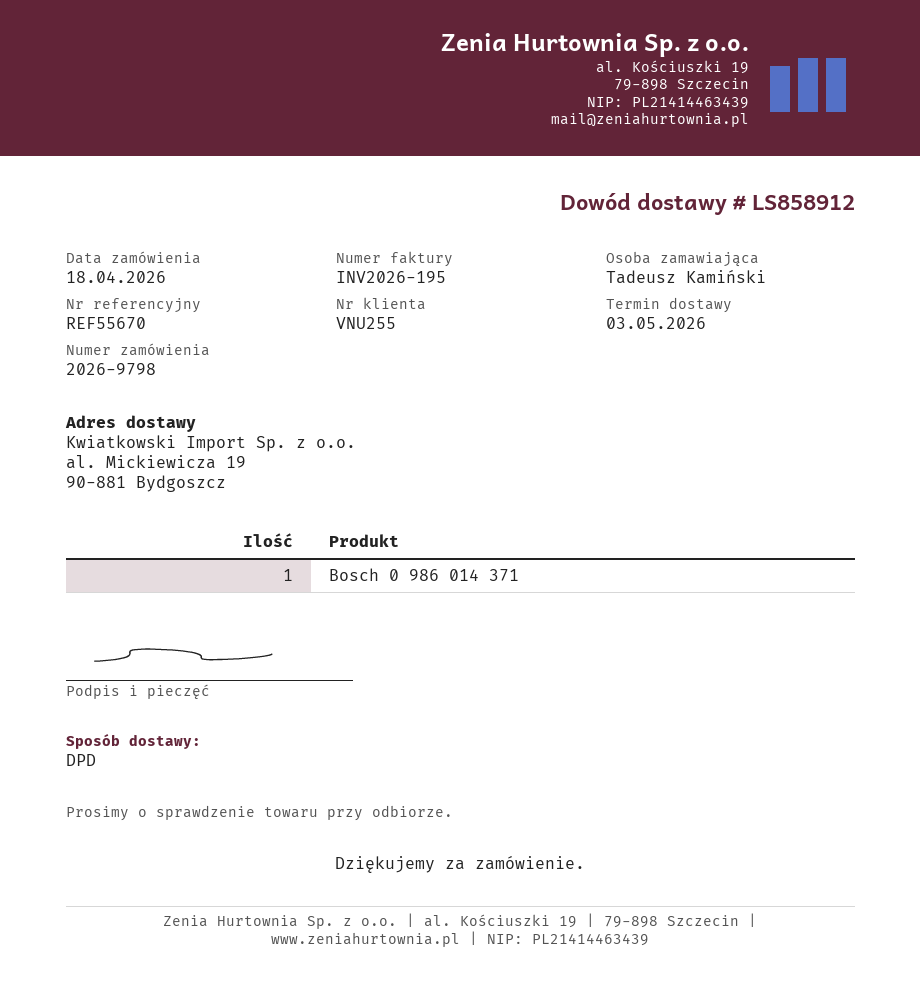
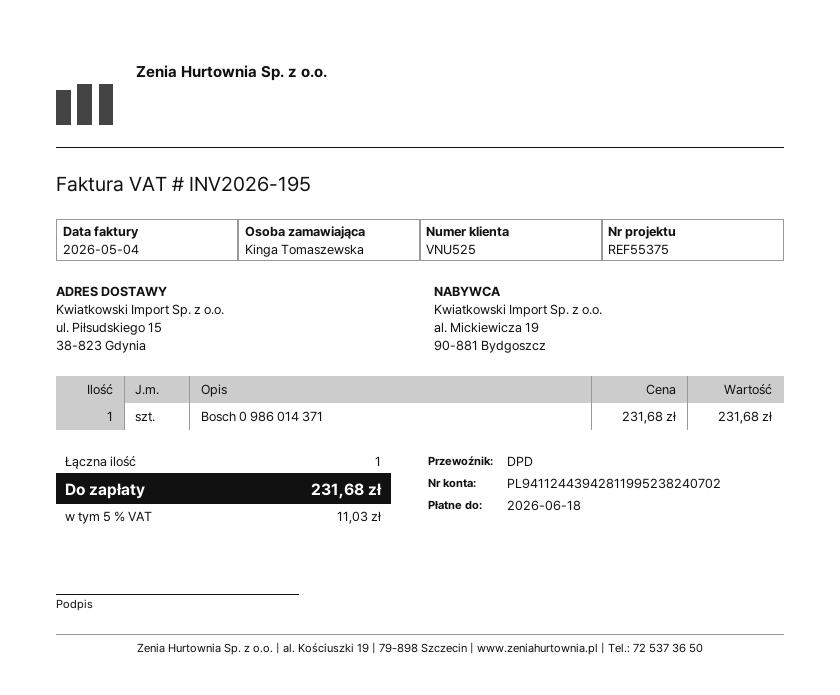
customer number: VNU255 -> VNU525
reference: REF55670 -> REF55375
ordered by: Tadeusz Kamiński -> Kinga Tomaszewska
ship to: al. Mickiewicza 19, 90-881 Bydgoszcz -> ul. Piłsudskiego 15, 38-823 Gdynia

